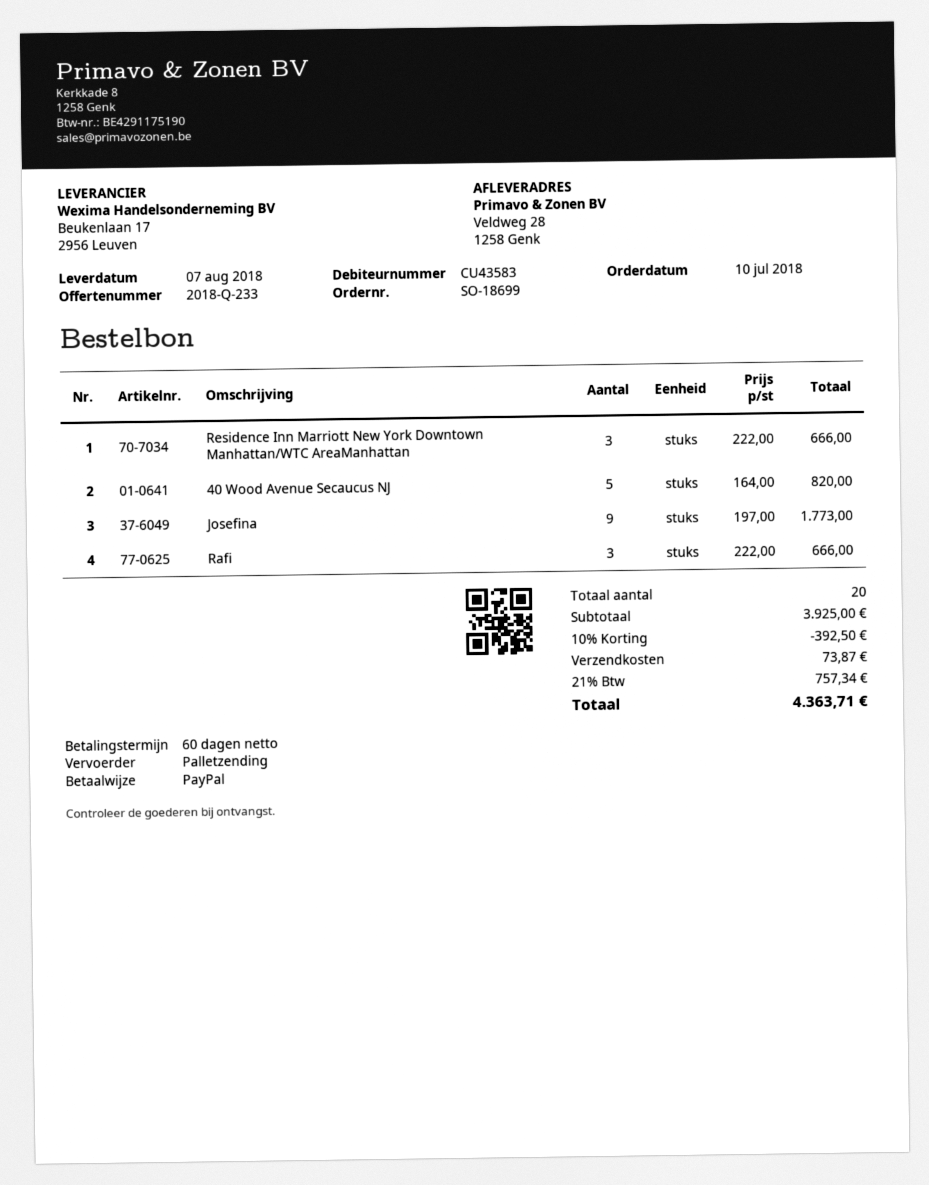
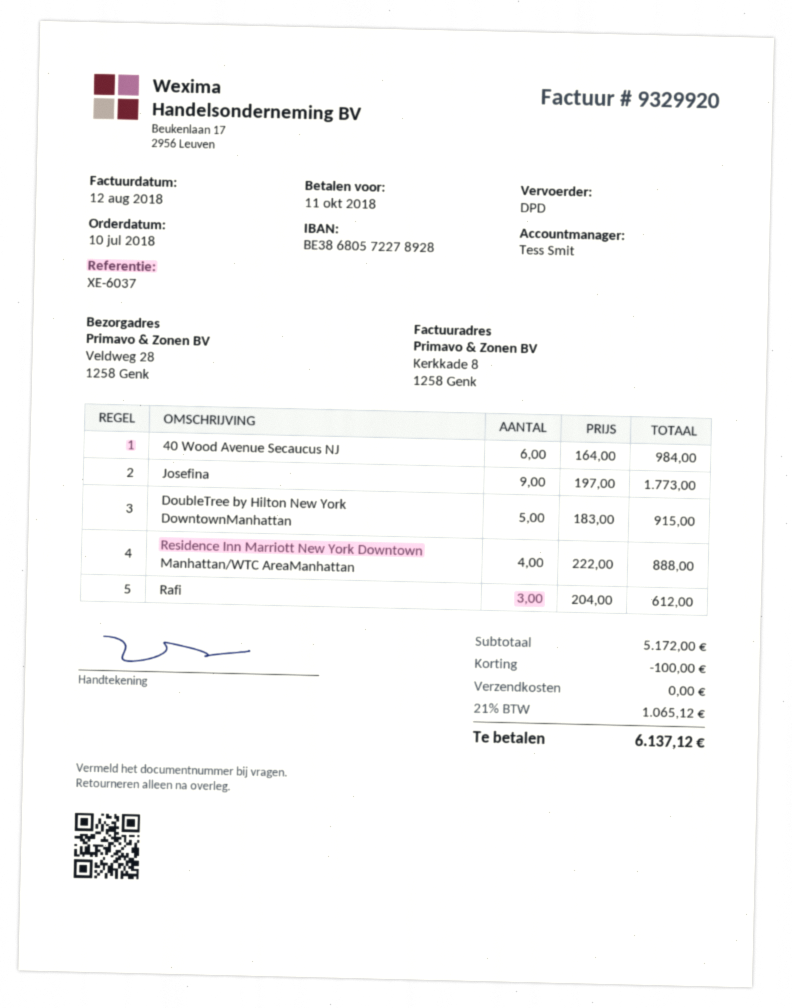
shipping method: pallet freight -> DPD
Residence Inn Marriott New York Downtown Manhattan/WTC AreaManhattan: 3 x 222.00 = 666.00 -> 4 x 222.00 = 888.00
40 Wood Avenue Secaucus NJ: 5 x 164.00 = 820.00 -> 6 x 164.00 = 984.00
Rafi: 3 x 222.00 = 666.00 -> 3 x 204.00 = 612.00
DoubleTree by Hilton New York DowntownManhattan: none -> 5 x 183.00 = 915.00
subtotal: 3925.00 -> 5172.00
discount: 392.50 -> 100.00
shipping: 73.87 -> 0.00
tax: 21% = 757.34 -> 21% = 1065.12
total: 4363.71 -> 6137.12

